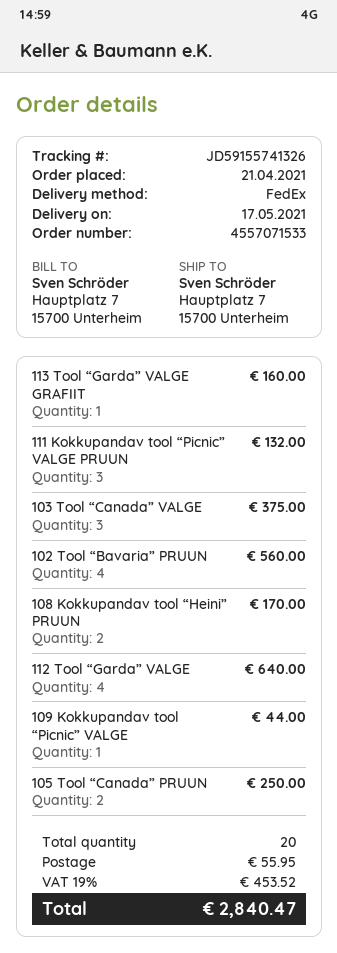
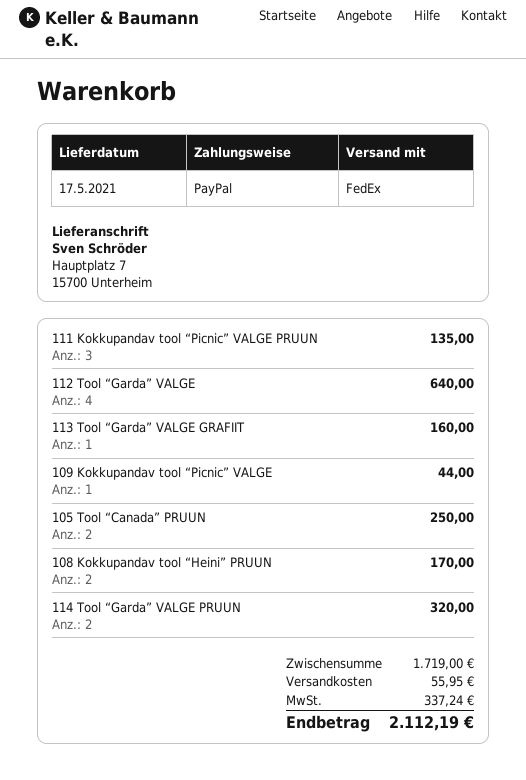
111 Kokkupandav tool “Picnic” VALGE PRUUN: 3 for 132.00 -> 3 for 135.00
103 Tool “Canada” VALGE: 3 for 375.00 -> none
102 Tool “Bavaria” PRUUN: 4 for 560.00 -> none
114 Tool “Garda” VALGE PRUUN: none -> 2 for 320.00
tax: 453.52 -> 337.24
total: 2840.47 -> 2112.19

